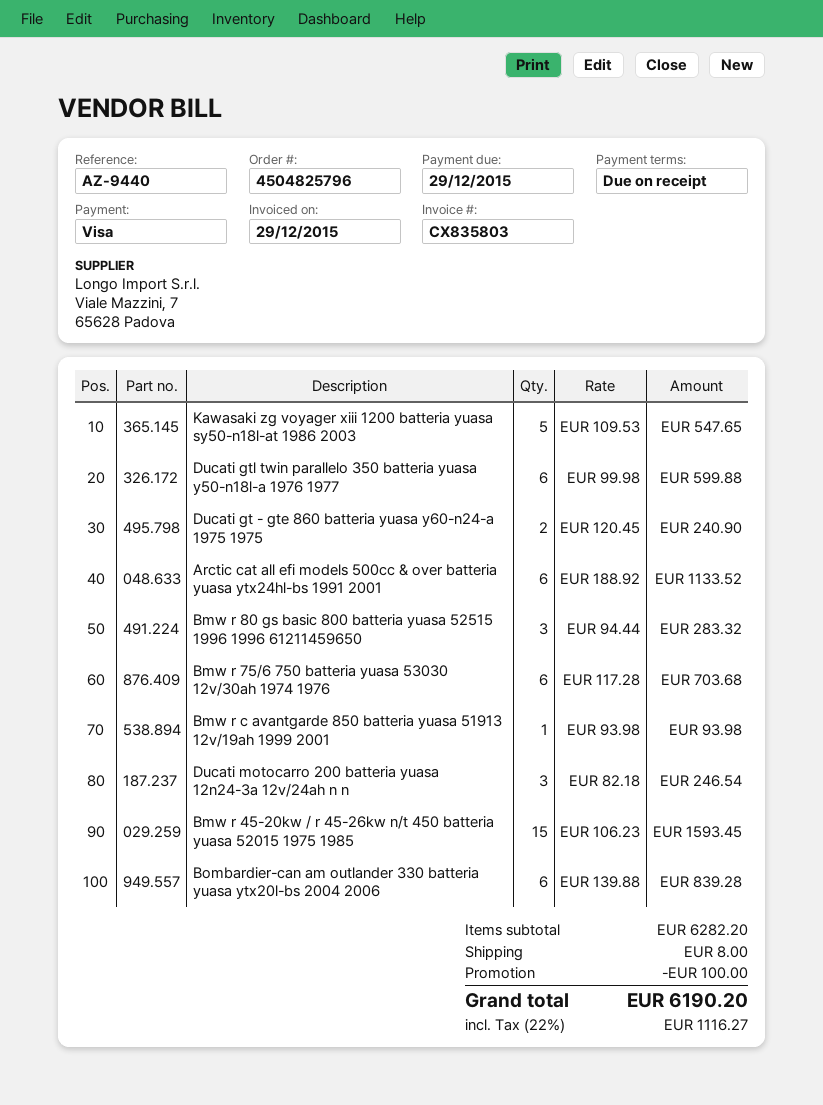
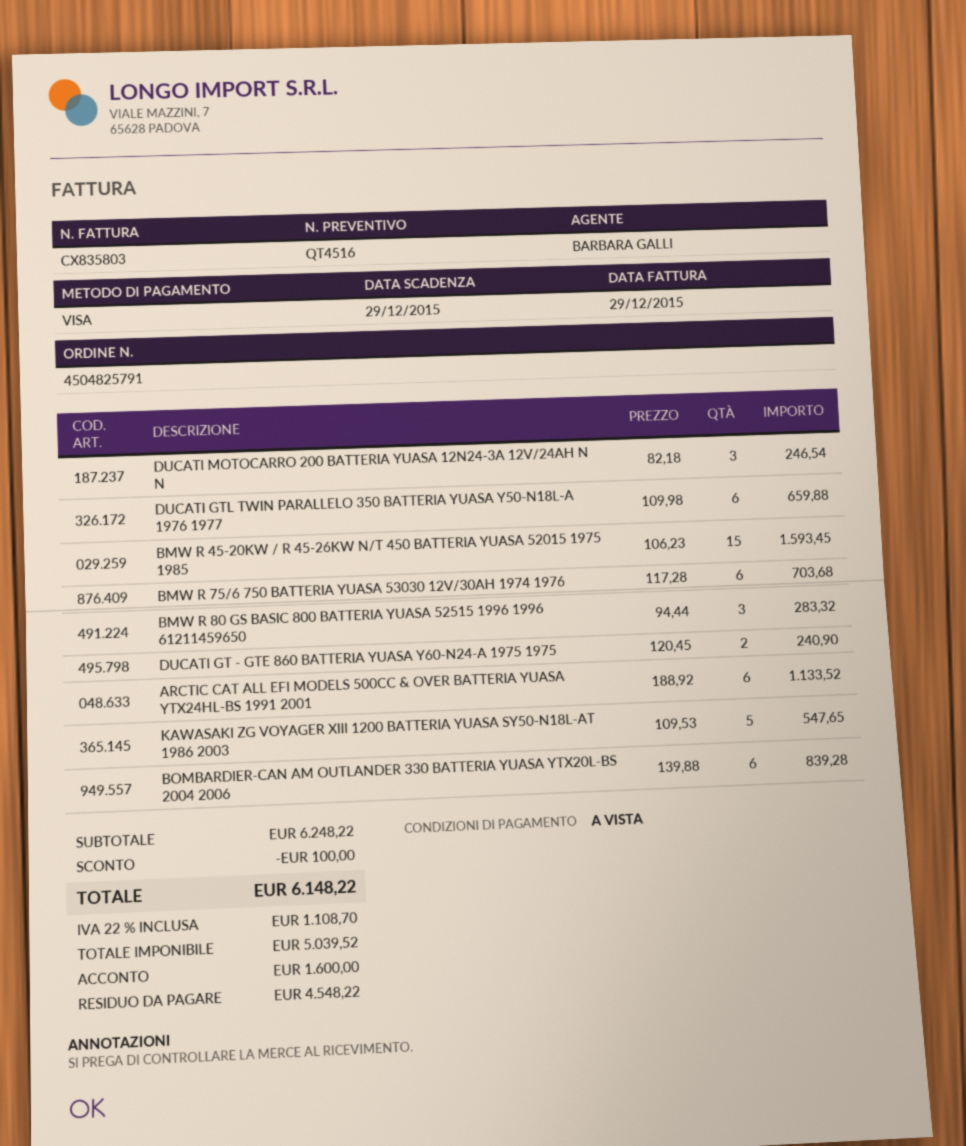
order number: 4504825796 -> 4504825791
Ducati gtl twin parallelo 350 batteria yuasa y50-n18l-a 1976 1977: 6 x 99.98 = 599.88 -> 6 x 109.98 = 659.88
Bmw r c avantgarde 850 batteria yuasa 51913 12v/19ah 1999 2001: 1 x 93.98 = 93.98 -> none
subtotal: 6282.20 -> 6248.22
shipping: 8.00 -> none
tax: 22% = 1116.27 -> 22% = 1108.70
total: 6190.20 -> 6148.22

